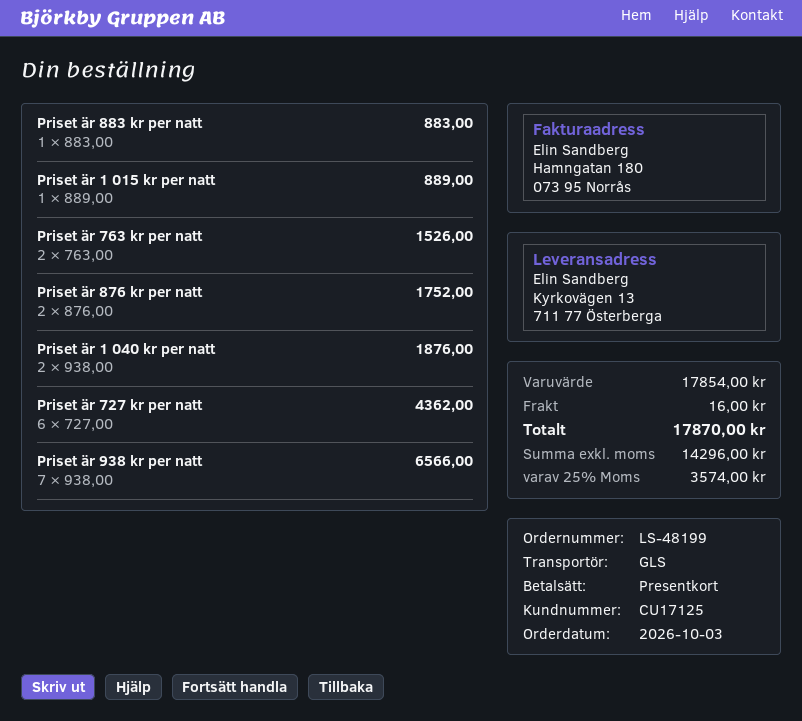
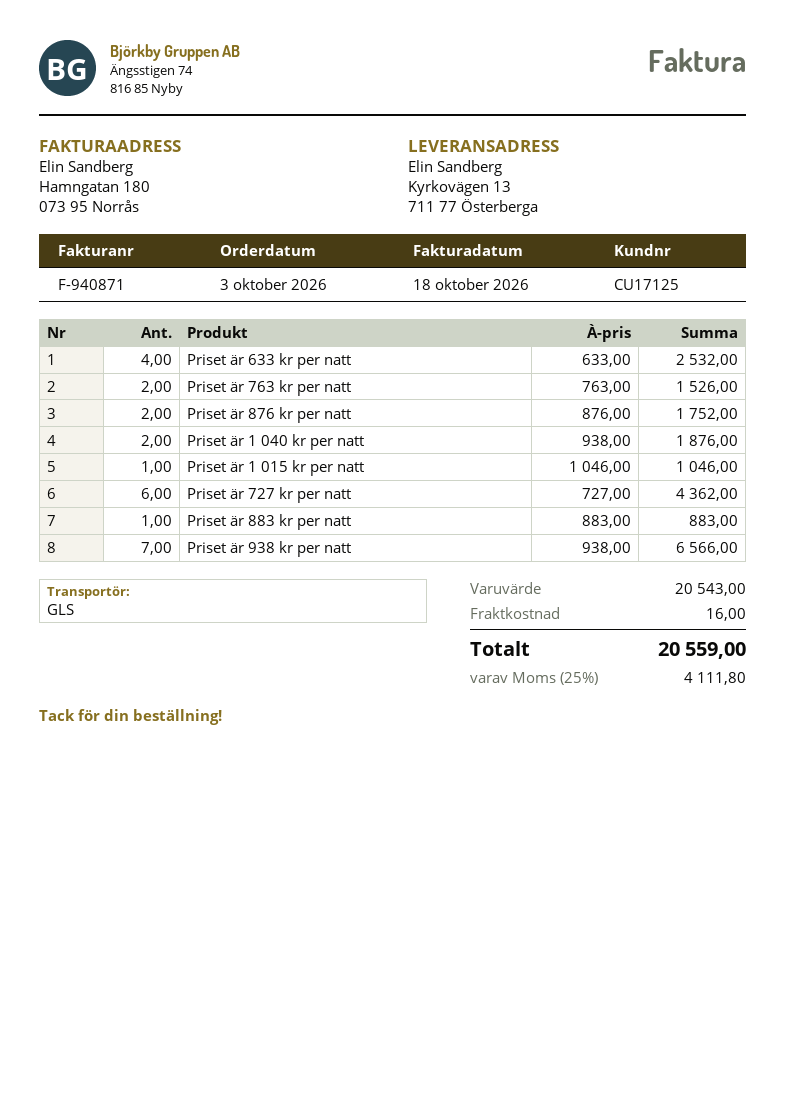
Priset är 1 015 kr per natt: 1 x 889.00 = 889.00 -> 1 x 1046.00 = 1046.00
Priset är 633 kr per natt: none -> 4 x 633.00 = 2532.00
subtotal: 17854.00 -> 20543.00
tax: 25% = 3574.00 -> 25% = 4111.80
total: 17870.00 -> 20559.00

